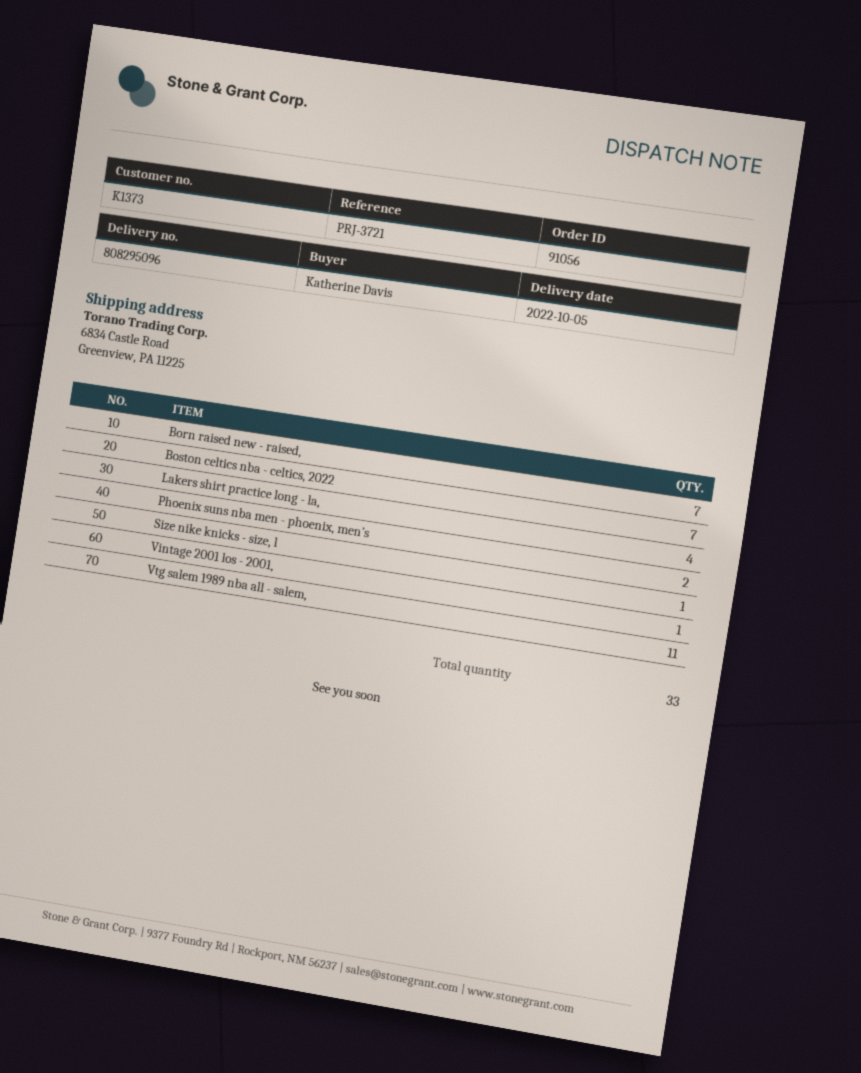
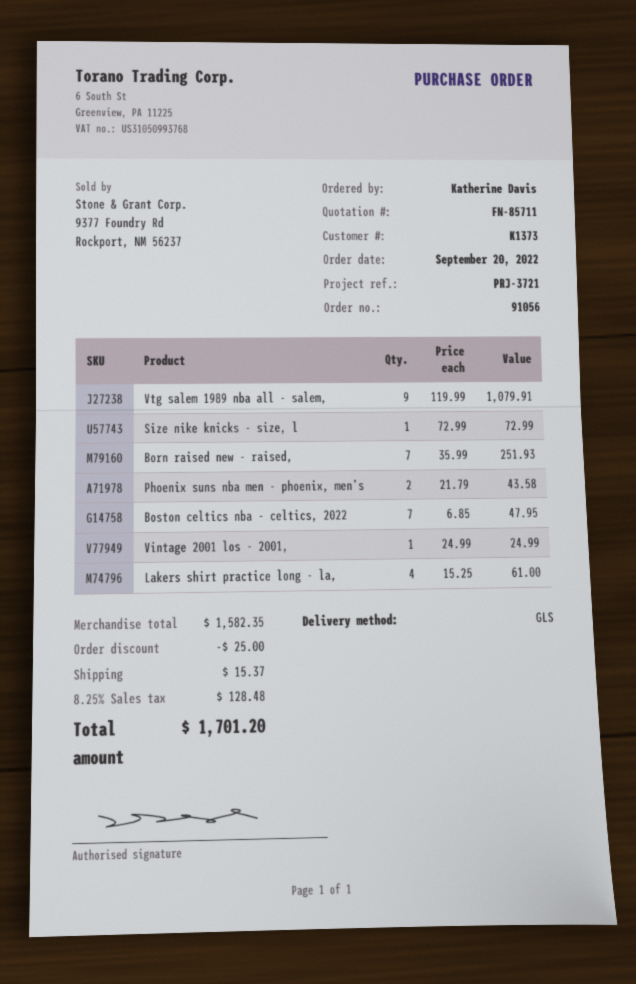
Vtg salem 1989 nba all - salem,: 11 -> 9

